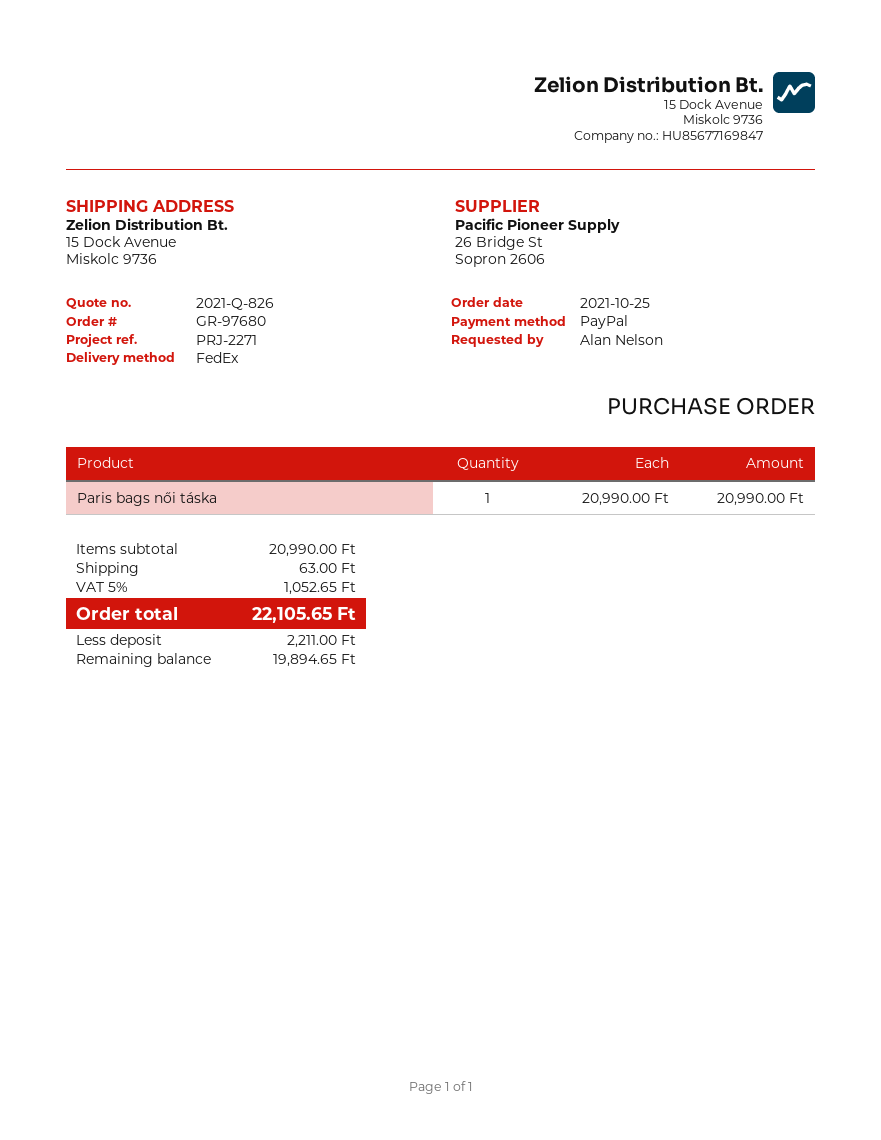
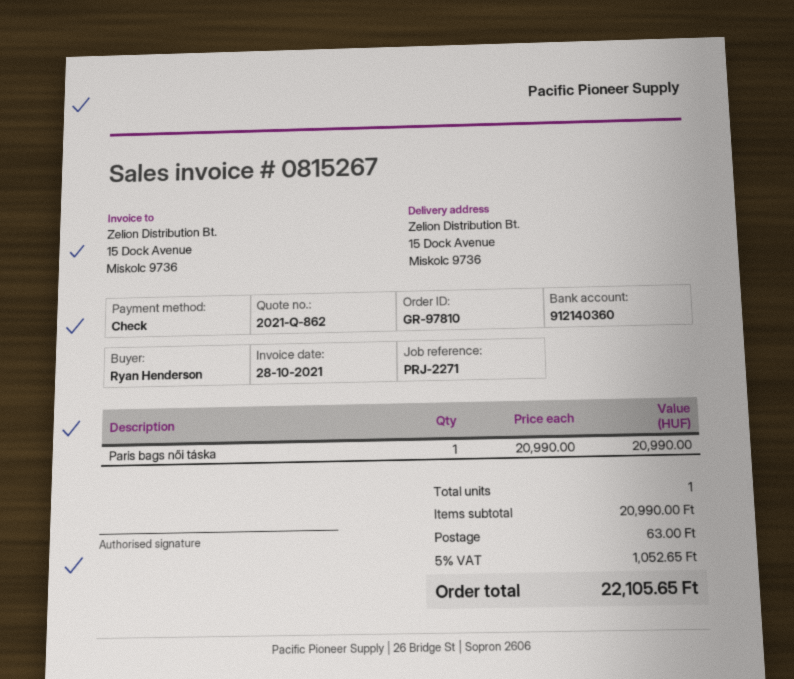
quote number: 2021-Q-826 -> 2021-Q-862
order number: GR-97680 -> GR-97810
ordered by: Alan Nelson -> Ryan Henderson
payment method: PayPal -> cheque

